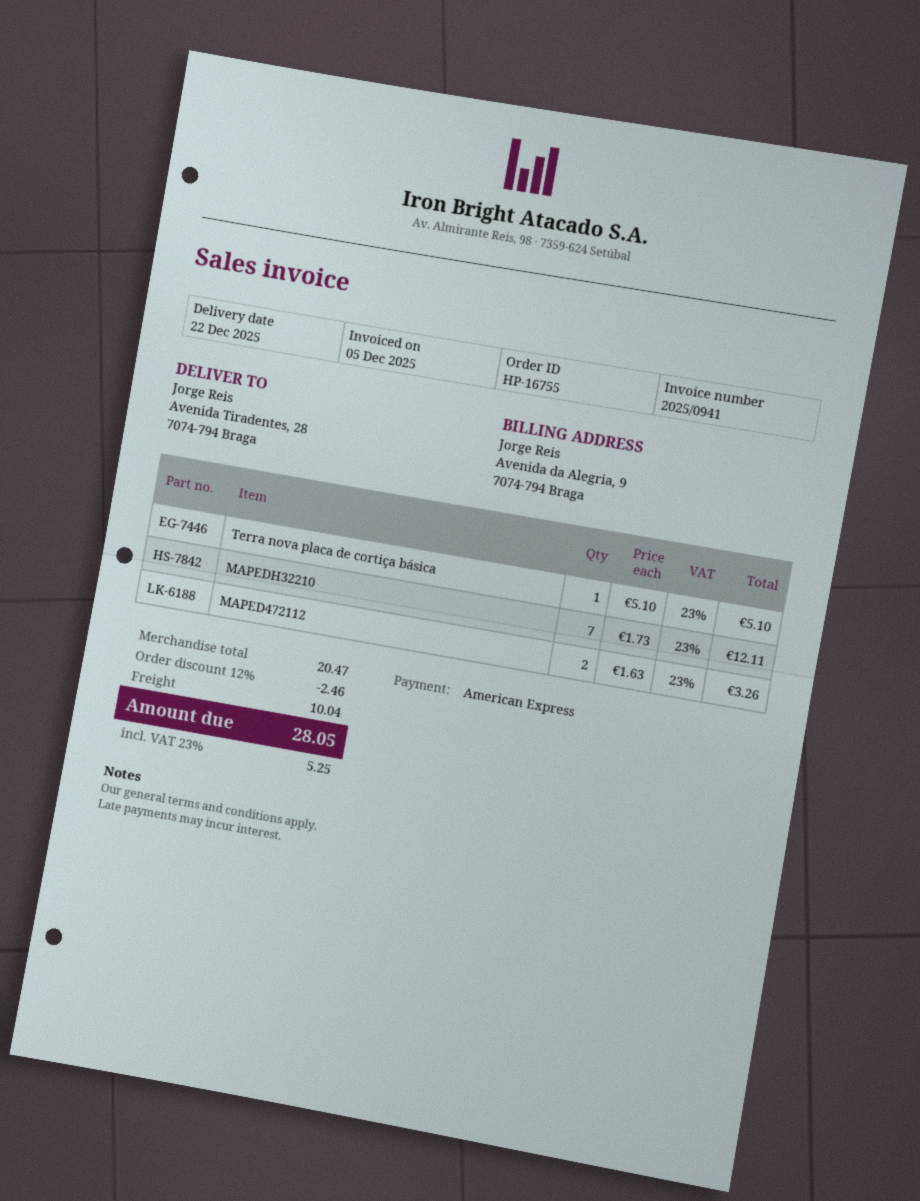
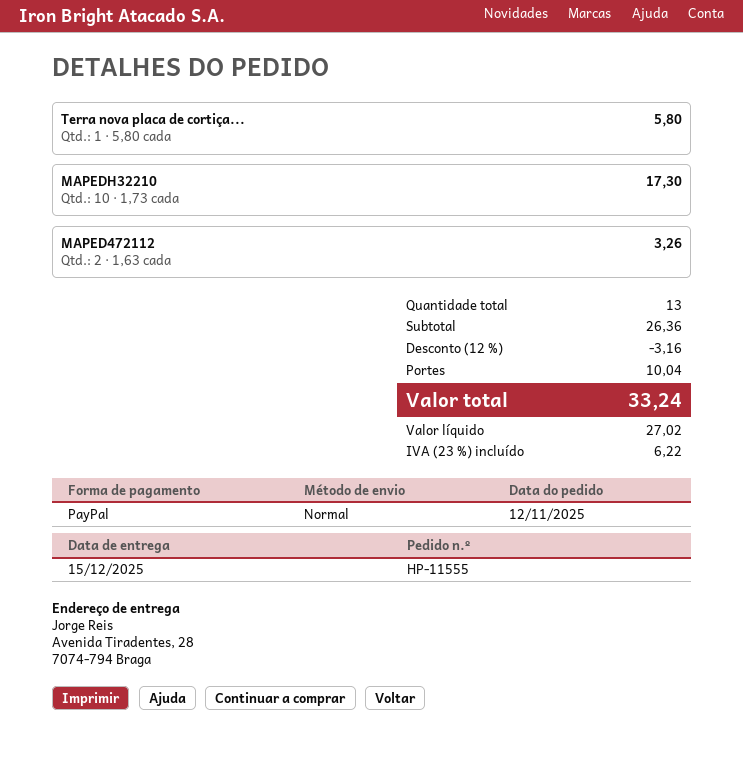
order number: HP-16755 -> HP-11555
delivery date: 2025-12-22 -> 2025-12-15
payment method: American Express -> PayPal
Terra nova placa de cortiça básica: 1 x 5.10 = 5.10 -> 1 x 5.80 = 5.80
MAPEDH32210: 7 x 1.73 = 12.11 -> 10 x 1.73 = 17.30
subtotal: 20.47 -> 26.36
discount: 12% = 2.46 -> 12% = 3.16
tax: 23% = 5.25 -> 23% = 6.22
total: 28.05 -> 33.24

